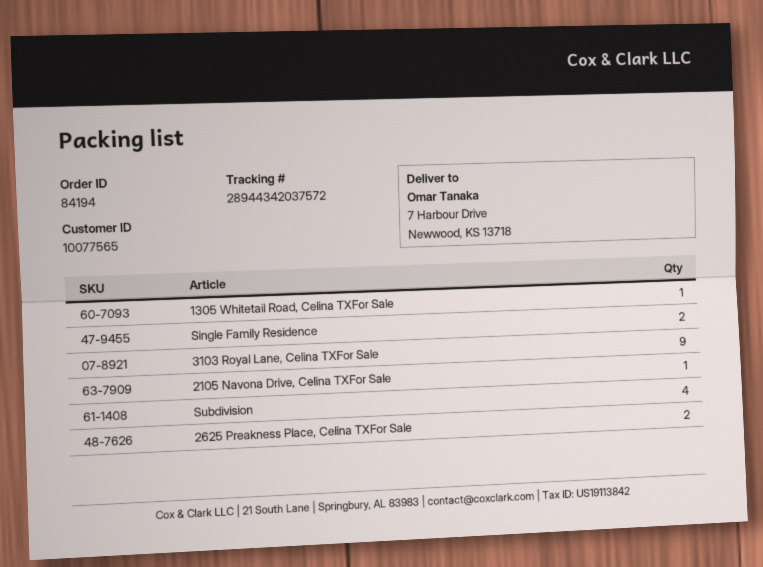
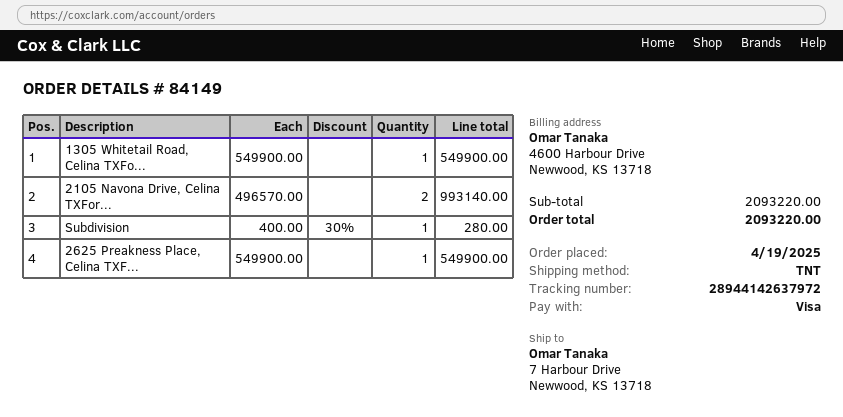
order number: 84194 -> 84149
tracking number: 28944342037572 -> 28944142637972
Single Family Residence: 2 -> none
3103 Royal Lane, Celina TXFor Sale: 9 -> none
2105 Navona Drive, Celina TXFor Sale: 1 -> 2
Subdivision: 4 -> 1
2625 Preakness Place, Celina TXFor Sale: 2 -> 1

